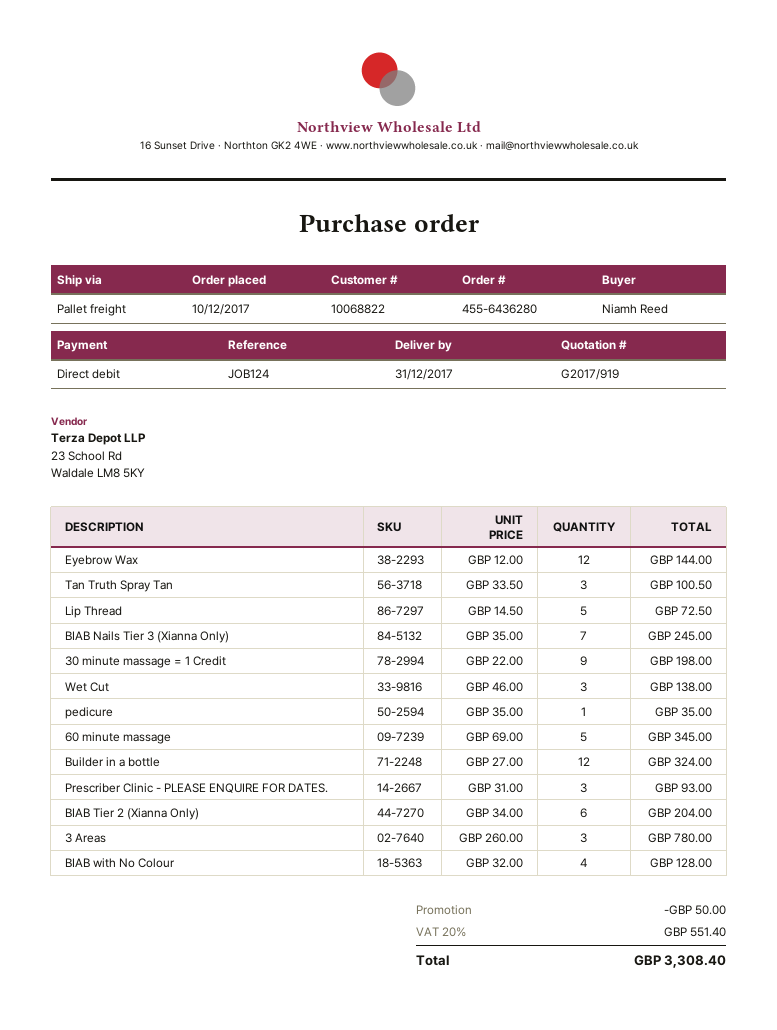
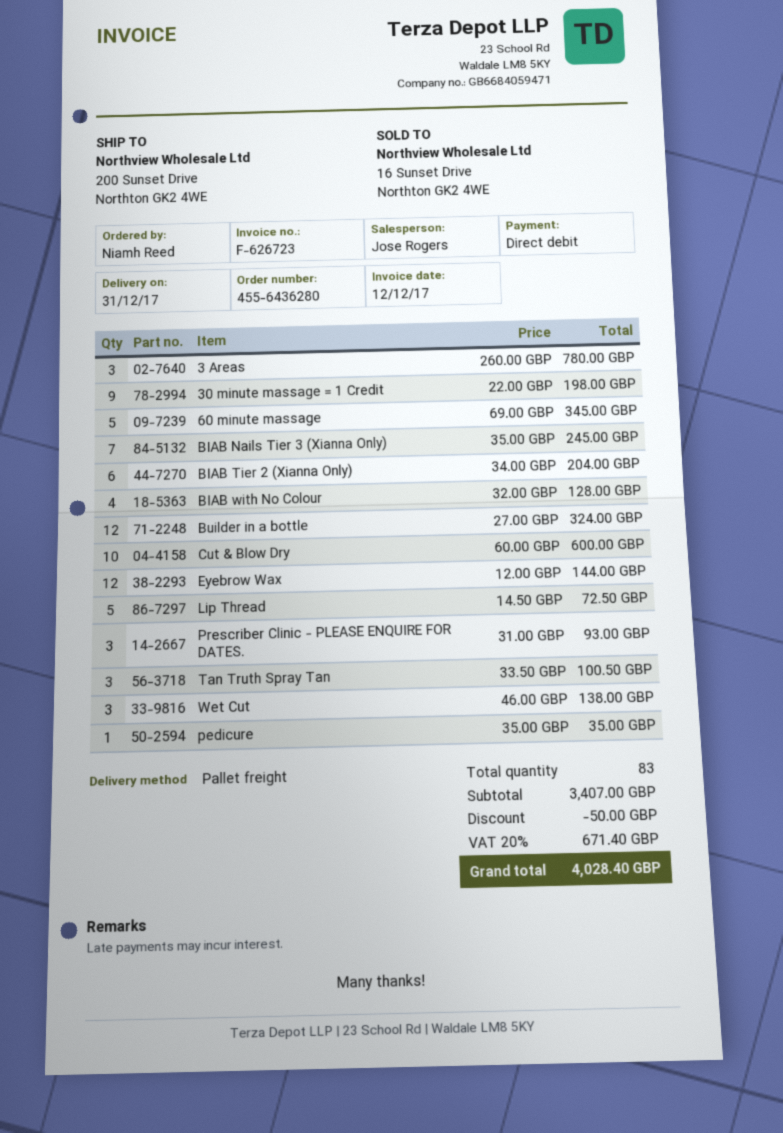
Cut & Blow Dry: none -> 10 x 60.00 = 600.00
tax: 20% = 551.40 -> 20% = 671.40
total: 3308.40 -> 4028.40

